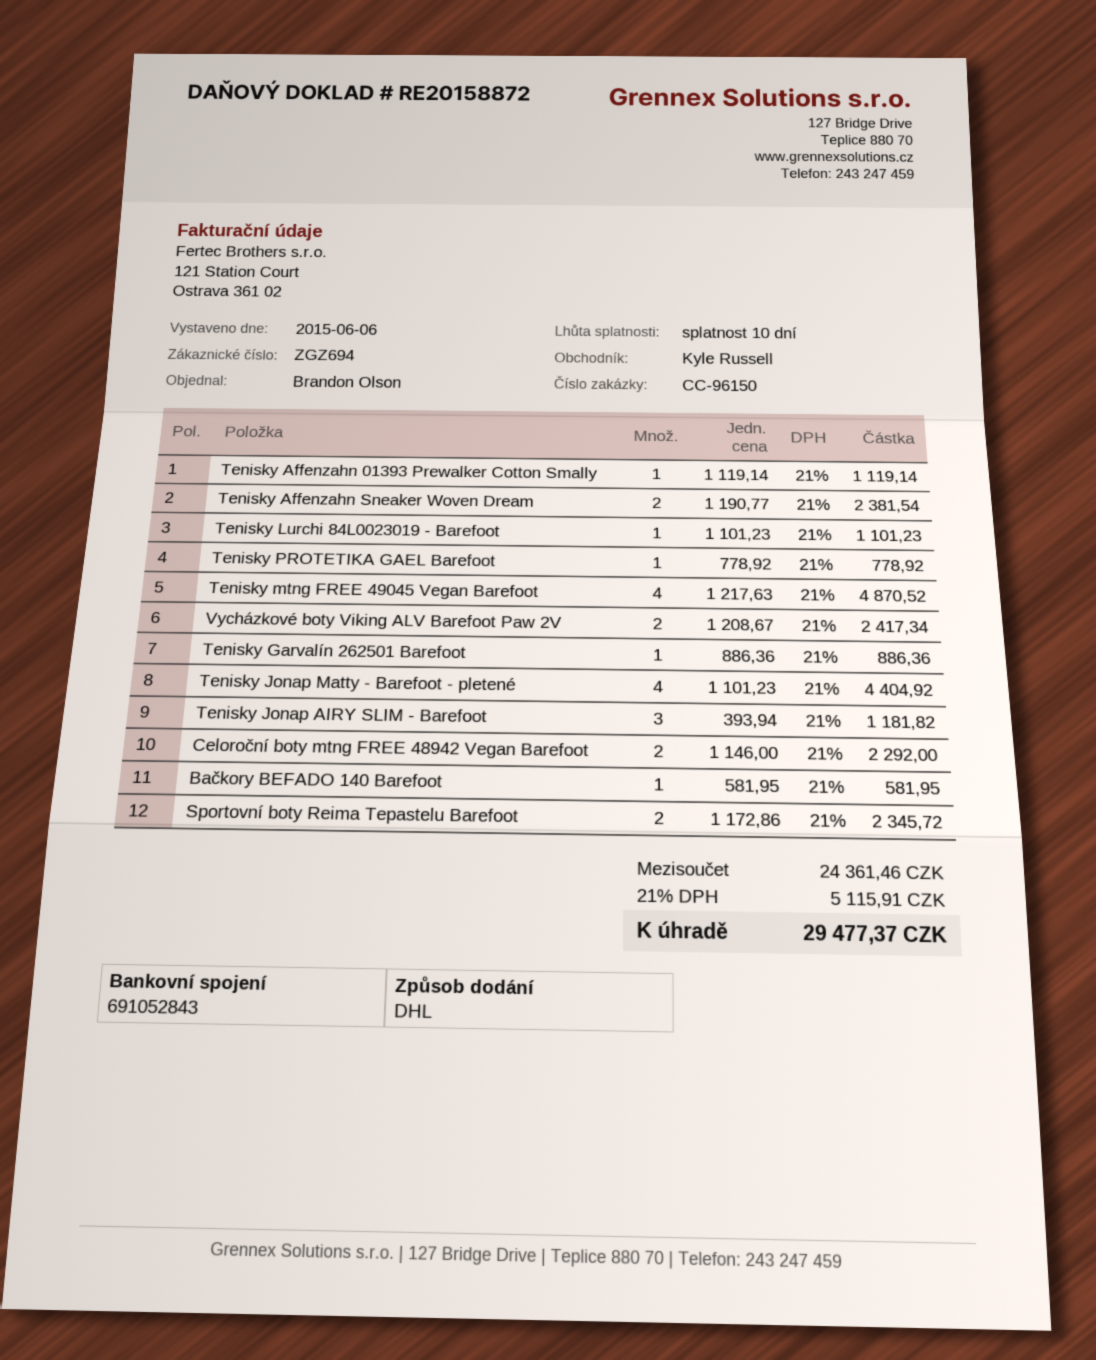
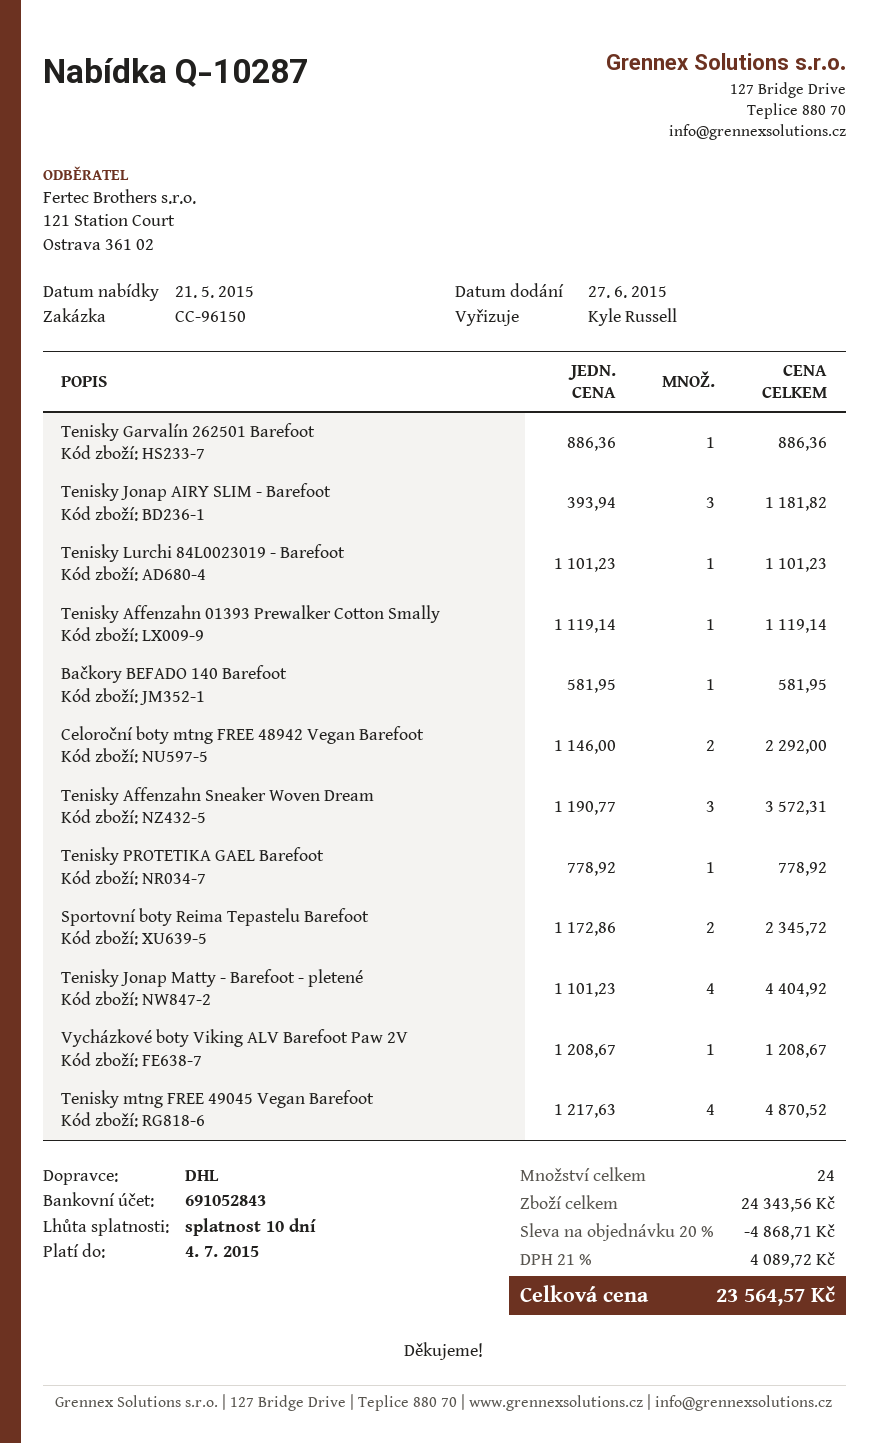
Tenisky Affenzahn Sneaker Woven Dream: 2 x 1190.77 = 2381.54 -> 3 x 1190.77 = 3572.31
Vycházkové boty Viking ALV Barefoot Paw 2V: 2 x 1208.67 = 2417.34 -> 1 x 1208.67 = 1208.67
subtotal: 24361.46 -> 24343.56
discount: none -> 20% = 4868.71
tax: 21% = 5115.91 -> 21% = 4089.72
total: 29477.37 -> 23564.57

